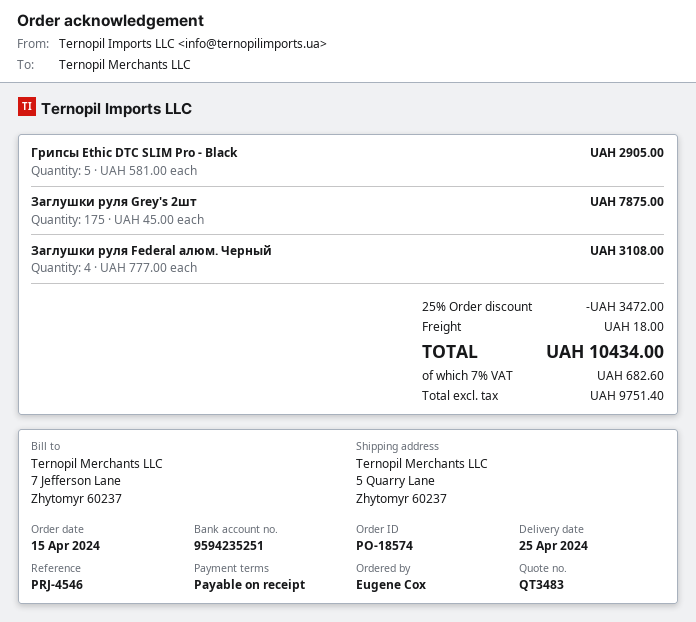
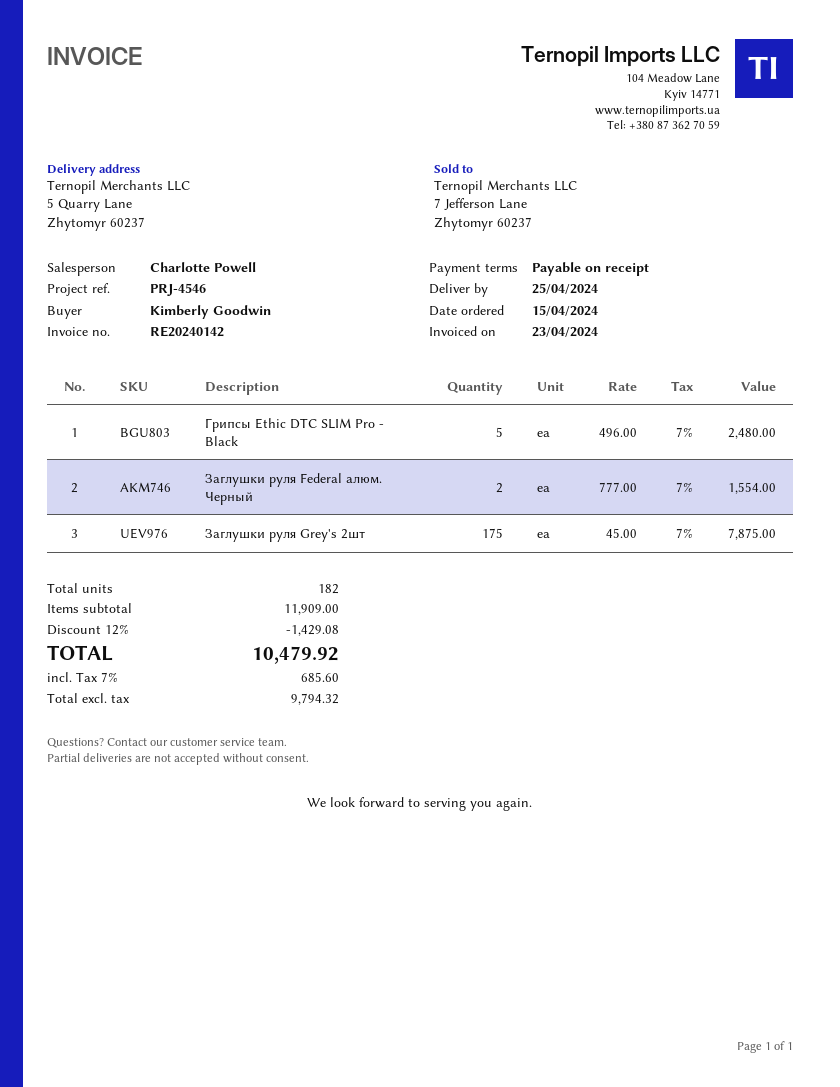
ordered by: Eugene Cox -> Kimberly Goodwin
Грипсы Ethic DTC SLIM Pro - Black: 5 x 581.00 = 2905.00 -> 5 x 496.00 = 2480.00
Заглушки руля Federal алюм. Черный: 4 x 777.00 = 3108.00 -> 2 x 777.00 = 1554.00
discount: 25% = 3472.00 -> 12% = 1429.08
shipping: 18.00 -> none
net: 9751.40 -> 9794.32
tax: 7% = 682.60 -> 7% = 685.60
total: 10434.00 -> 10479.92

